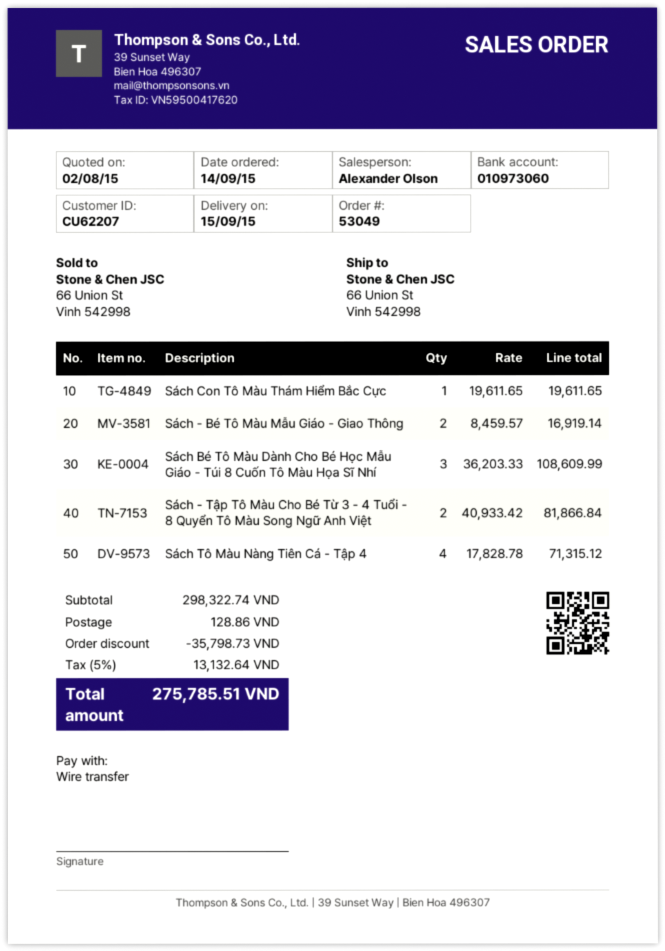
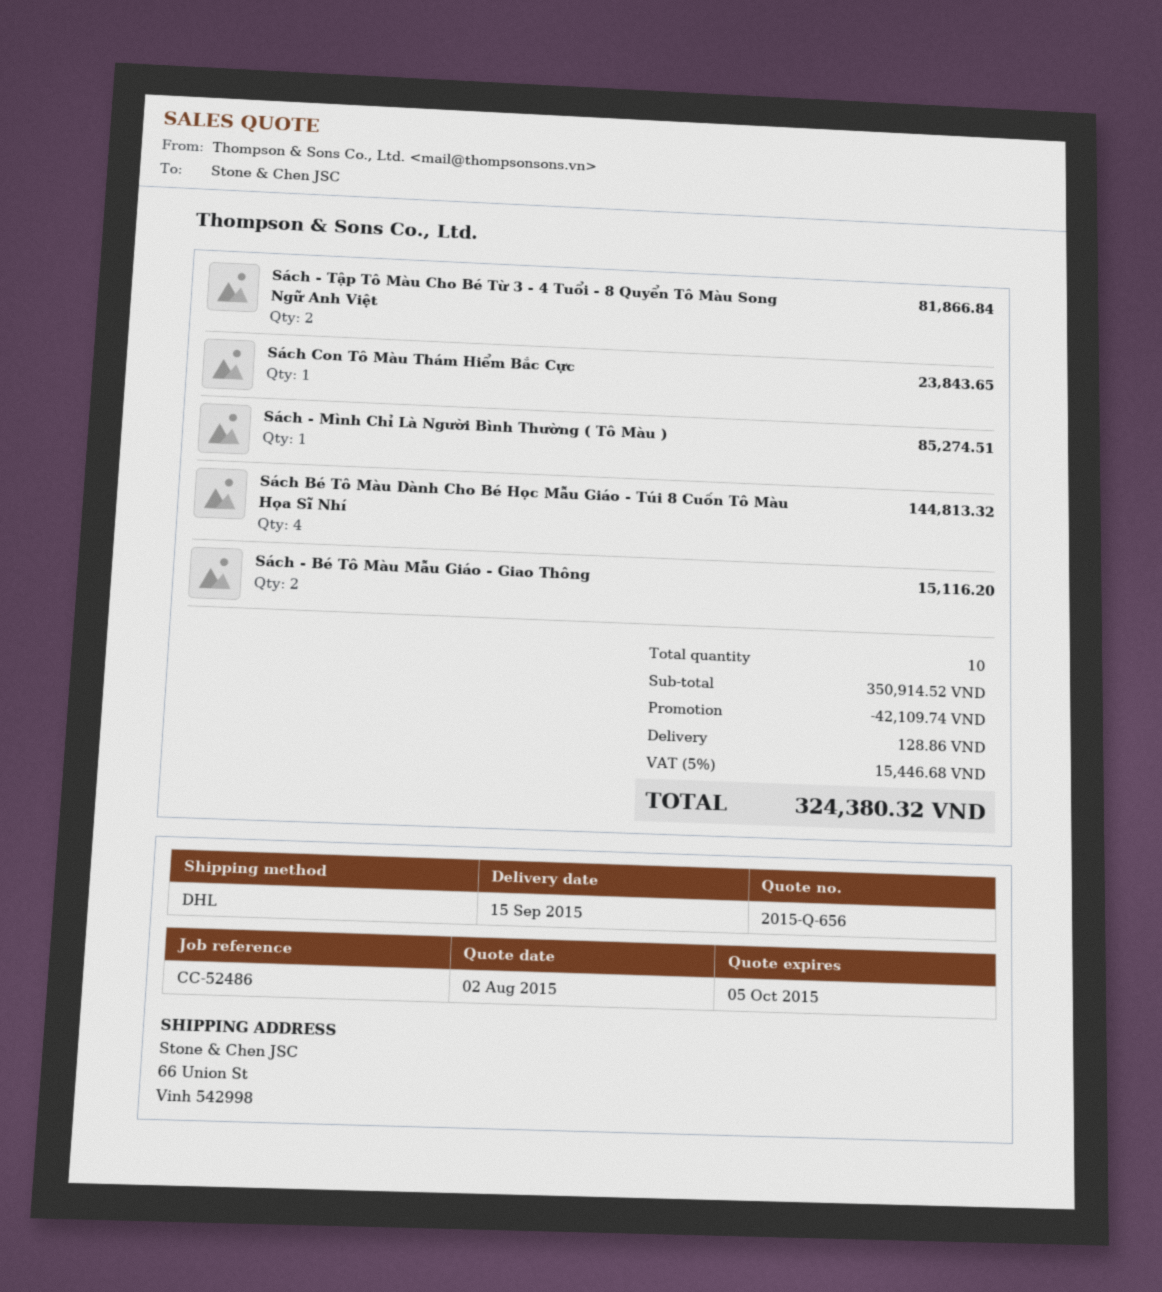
Sách Con Tô Màu Thám Hiểm Bắc Cực: 1 for 19611.65 -> 1 for 23843.65
Sách - Bé Tô Màu Mẫu Giáo - Giao Thông: 2 for 16919.14 -> 2 for 15116.20
Sách Bé Tô Màu Dành Cho Bé Học Mẫu Giáo - Túi 8 Cuốn Tô Màu Họa Sĩ Nhí: 3 for 108609.99 -> 4 for 144813.32
Sách Tô Màu Nàng Tiên Cá - Tập 4: 4 for 71315.12 -> none
Sách - Mình Chỉ Là Người Bình Thường ( Tô Màu ): none -> 1 for 85274.51
subtotal: 298322.74 -> 350914.52
discount: 35798.73 -> 42109.74
tax: 5% = 13132.64 -> 5% = 15446.68
total: 275785.51 -> 324380.32

